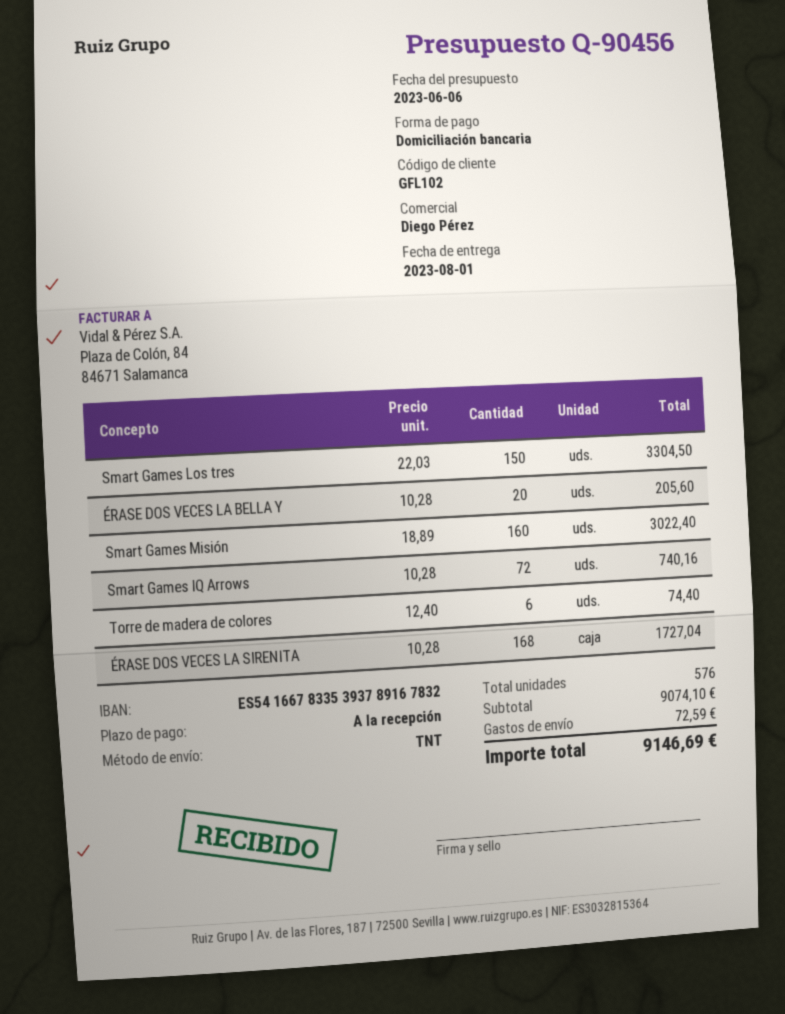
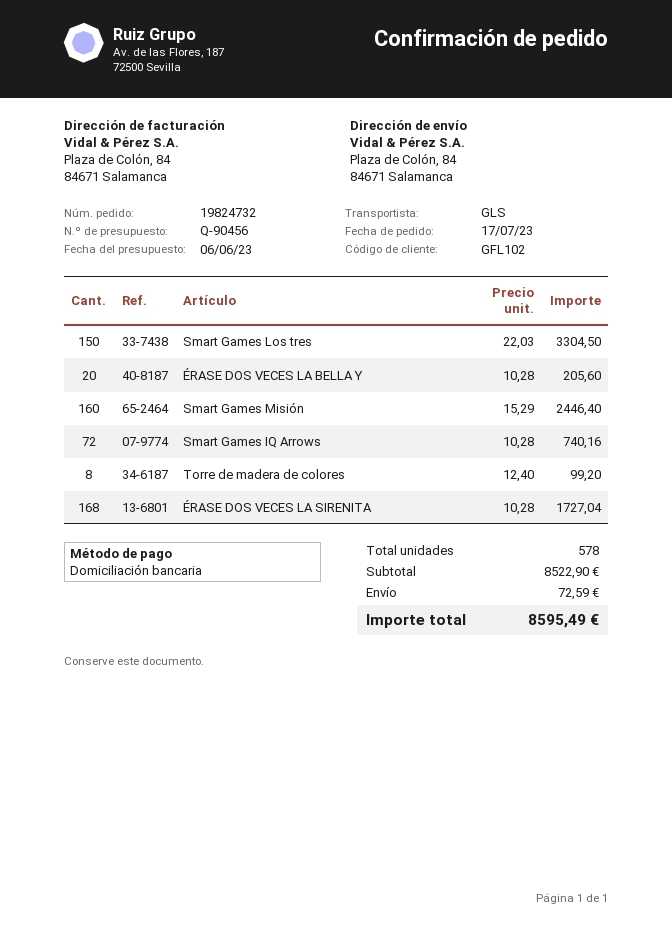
shipping method: TNT -> GLS
Smart Games Misión: 160 x 18.89 = 3022.40 -> 160 x 15.29 = 2446.40
Torre de madera de colores: 6 x 12.40 = 74.40 -> 8 x 12.40 = 99.20
total quantity: 576 -> 578
subtotal: 9074.10 -> 8522.90
total: 9146.69 -> 8595.49

